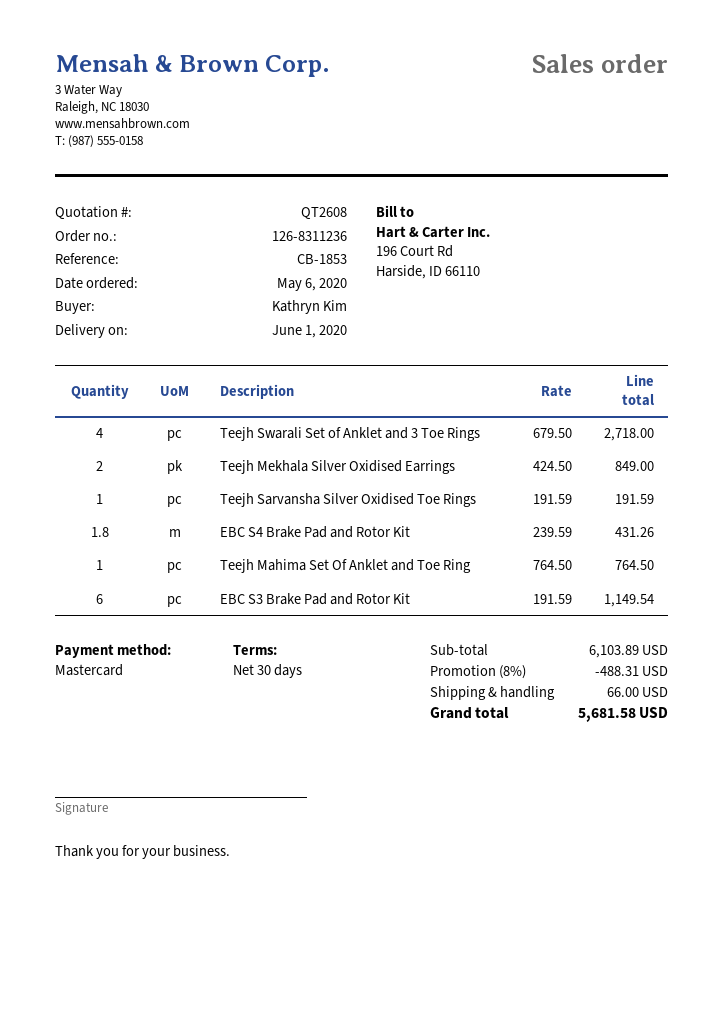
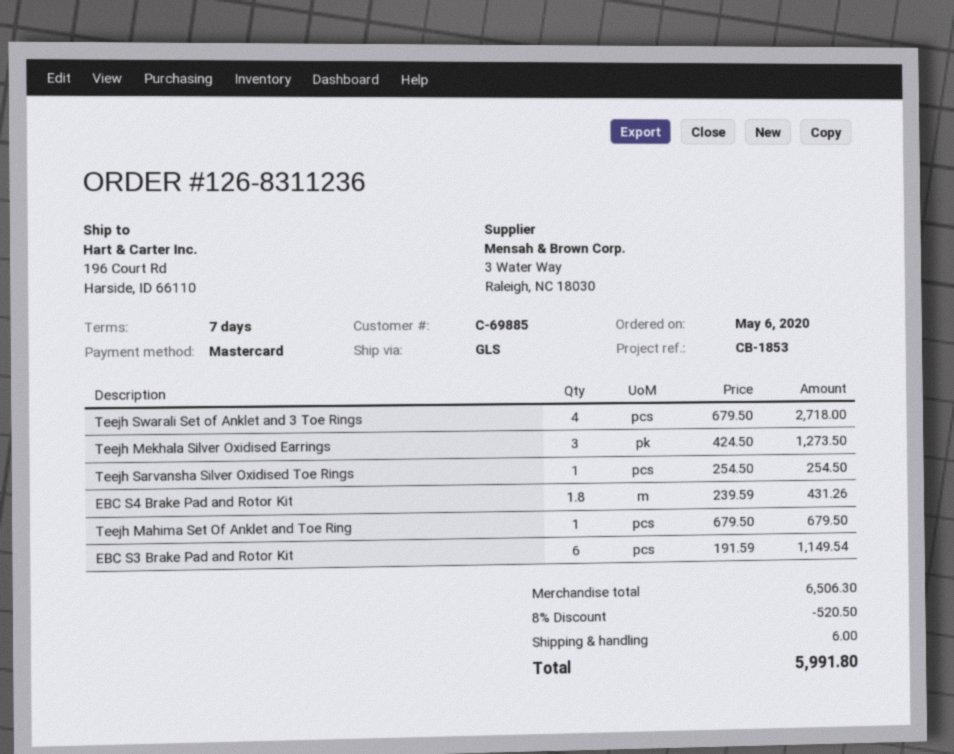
payment terms: 30 days -> 7 days
Teejh Mekhala Silver Oxidised Earrings: 2 x 424.50 = 849.00 -> 3 x 424.50 = 1273.50
Teejh Sarvansha Silver Oxidised Toe Rings: 1 x 191.59 = 191.59 -> 1 x 254.50 = 254.50
Teejh Mahima Set Of Anklet and Toe Ring: 1 x 764.50 = 764.50 -> 1 x 679.50 = 679.50
subtotal: 6103.89 -> 6506.30
discount: 8% = 488.31 -> 8% = 520.50
shipping: 66.00 -> 6.00
total: 5681.58 -> 5991.80

